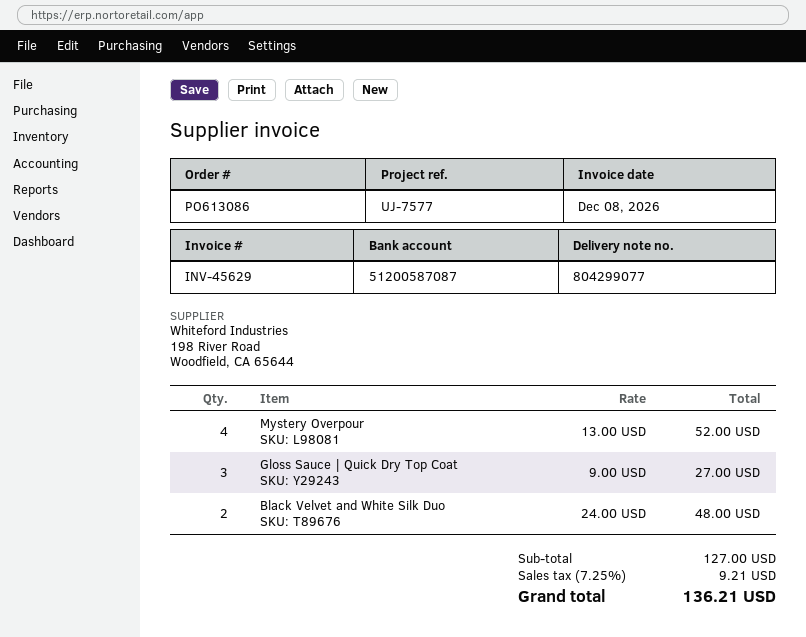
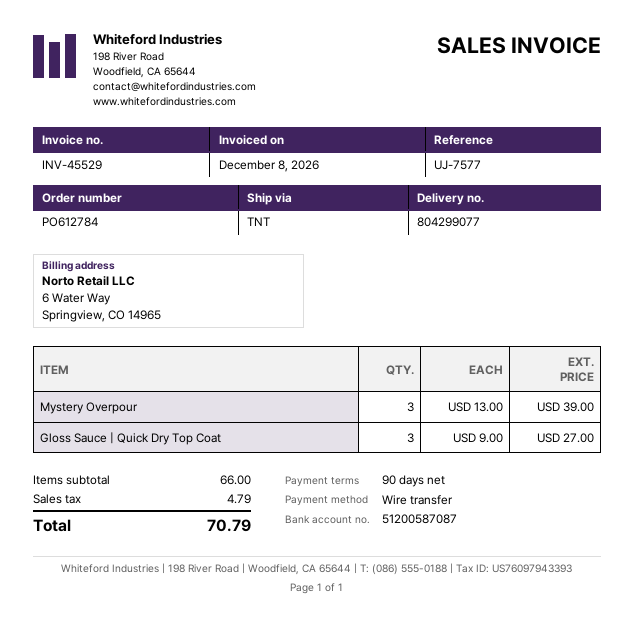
order number: PO613086 -> PO612784
invoice number: INV-45629 -> INV-45529
Mystery Overpour: 4 x 13.00 = 52.00 -> 3 x 13.00 = 39.00
Black Velvet and White Silk Duo: 2 x 24.00 = 48.00 -> none
subtotal: 127.00 -> 66.00
tax: 9.21 -> 4.79
total: 136.21 -> 70.79

